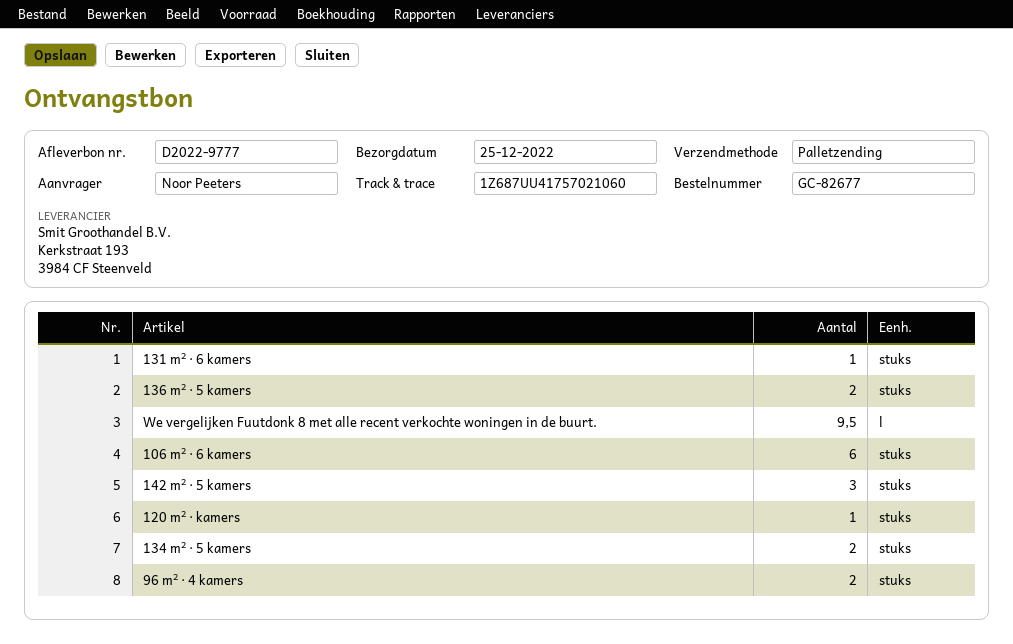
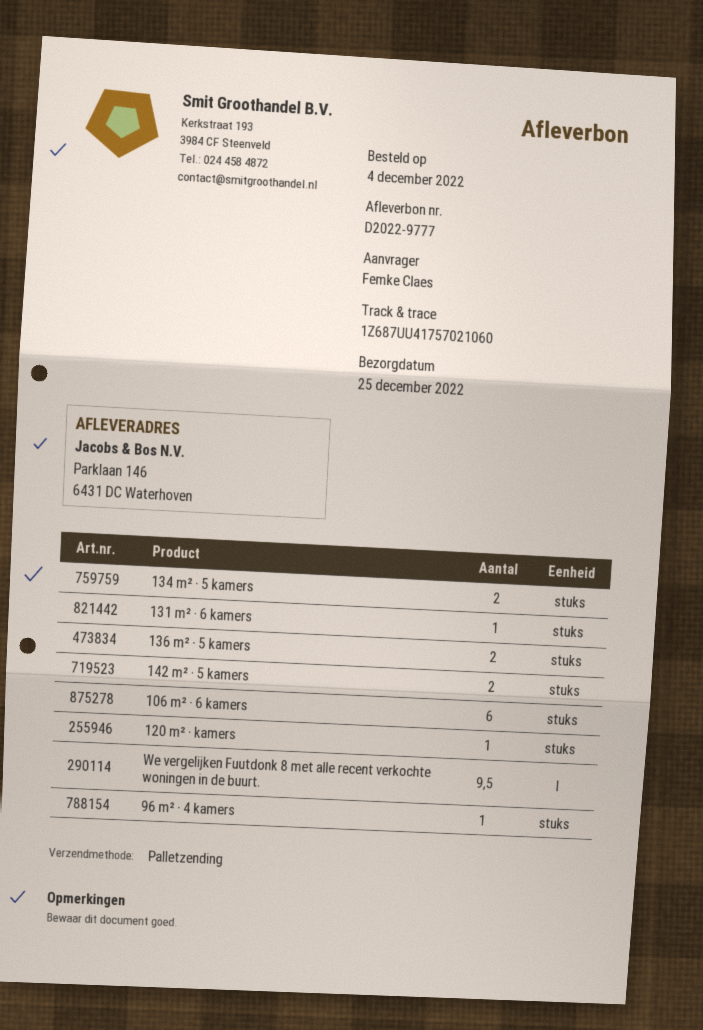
ordered by: Noor Peeters -> Femke Claes
142 m² · 5 kamers: 3 -> 2
96 m² · 4 kamers: 2 -> 1

